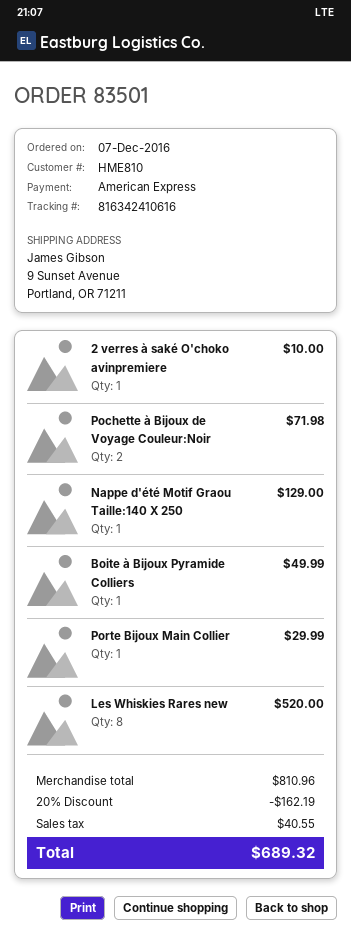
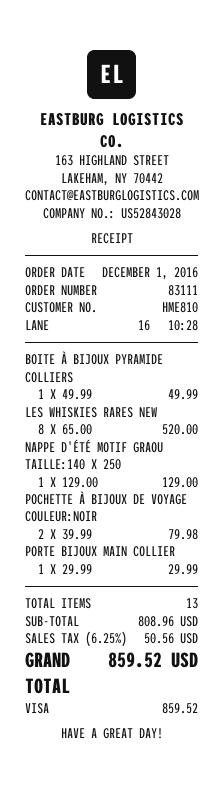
order number: 83501 -> 83111
order date: 2016-12-07 -> 2016-12-01
payment method: American Express -> Visa
2 verres à saké O'choko avinpremiere: 1 for 10.00 -> none
Pochette à Bijoux de Voyage Couleur:Noir: 2 for 71.98 -> 2 for 79.98
subtotal: 810.96 -> 808.96
discount: 20% = 162.19 -> none
tax: 40.55 -> 50.56
total: 689.32 -> 859.52

